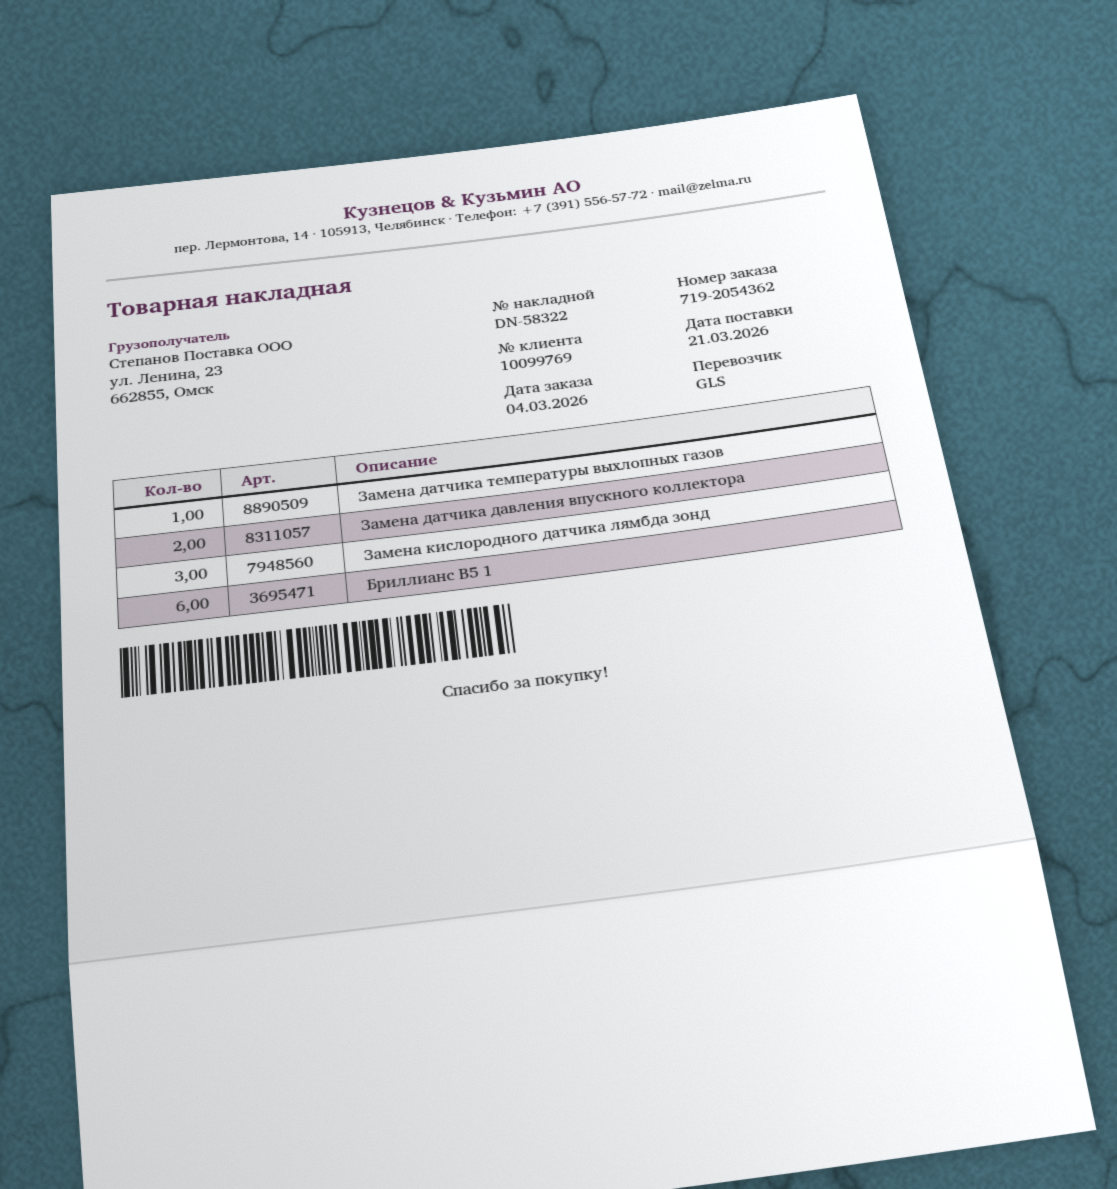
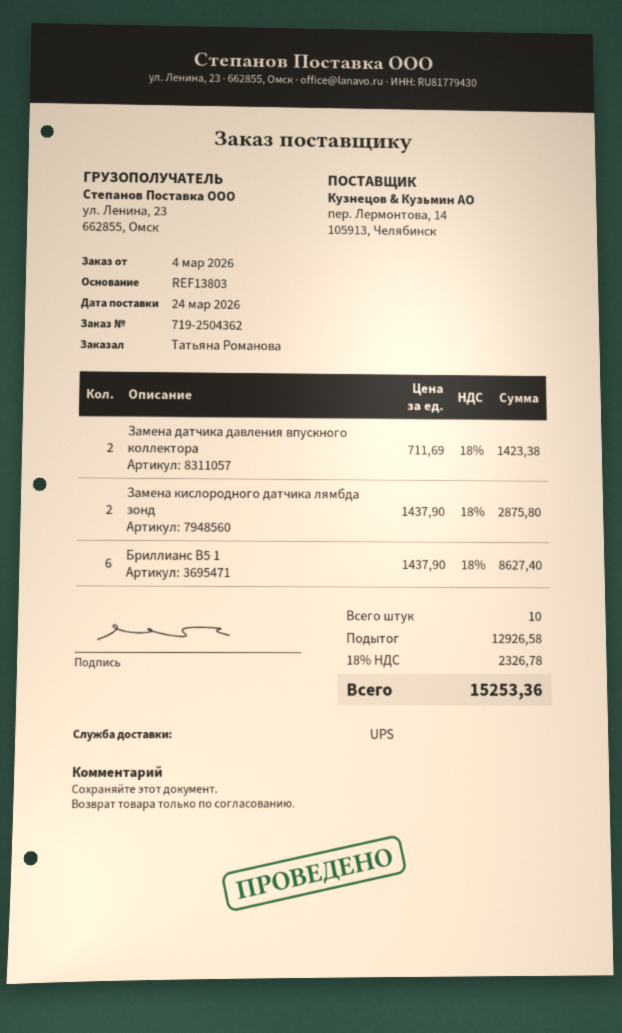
order number: 719-2054362 -> 719-2504362
delivery date: 2026-03-21 -> 2026-03-24
shipping method: GLS -> UPS
Замена датчика температуры выхлопных газов: 1 -> none
Замена кислородного датчика лямбда зонд: 3 -> 2

